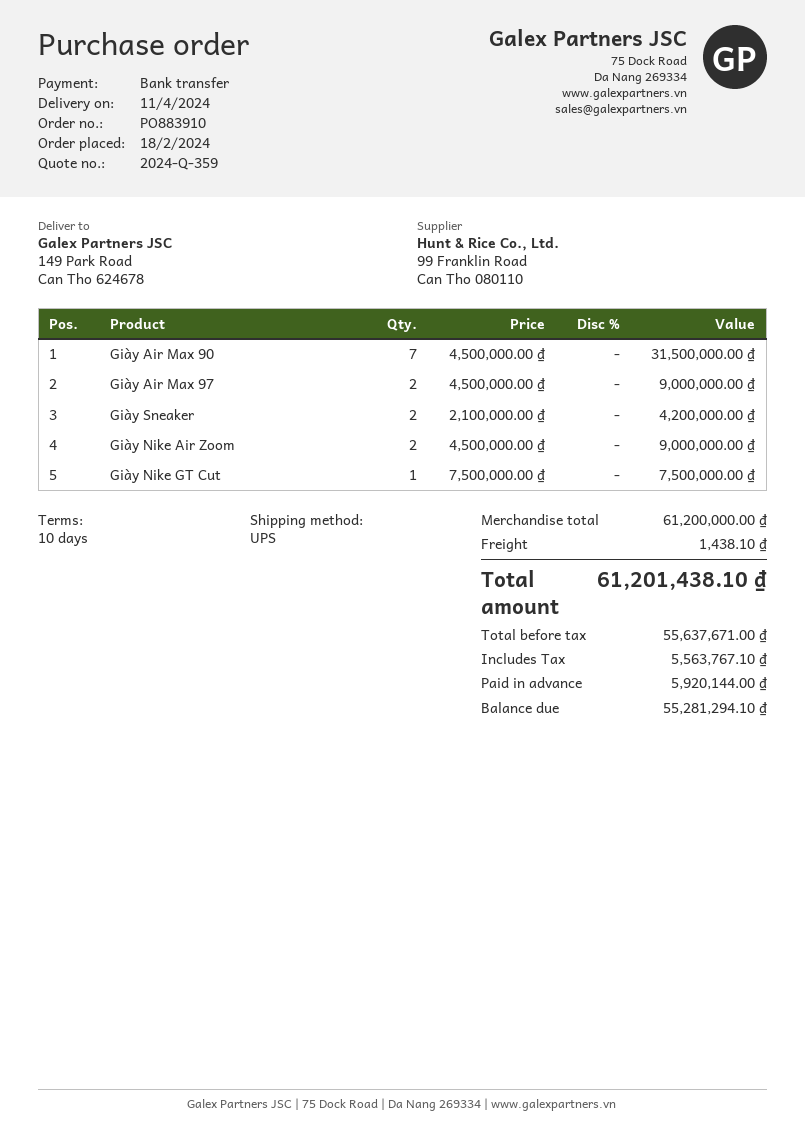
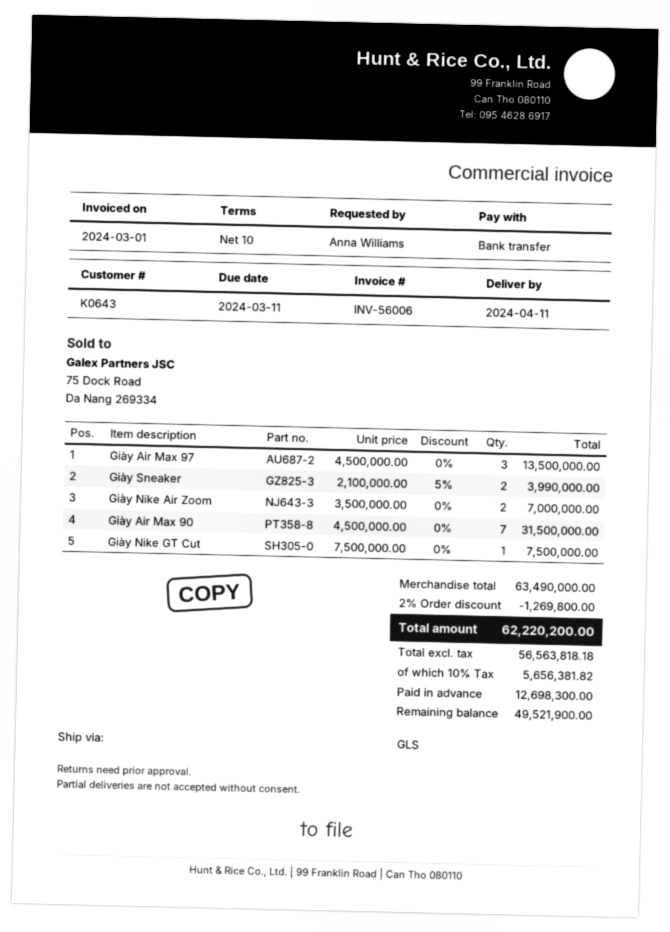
shipping method: UPS -> GLS
Giày Air Max 97: 2 x 4500000.00 = 9000000.00 -> 3 x 4500000.00 = 13500000.00
Giày Sneaker: 2 x 2100000.00 = 4200000.00 -> 2 x 2100000.00 - 5% = 3990000.00
Giày Nike Air Zoom: 2 x 4500000.00 = 9000000.00 -> 2 x 3500000.00 = 7000000.00
subtotal: 61200000.00 -> 63490000.00
discount: none -> 2% = 1269800.00
shipping: 1438.10 -> none
net: 55637671.00 -> 56563818.18
tax: 5563767.10 -> 5656381.82
total: 61201438.10 -> 62220200.00
deposit: 5920144.00 -> 12698300.00
balance: 55281294.10 -> 49521900.00

